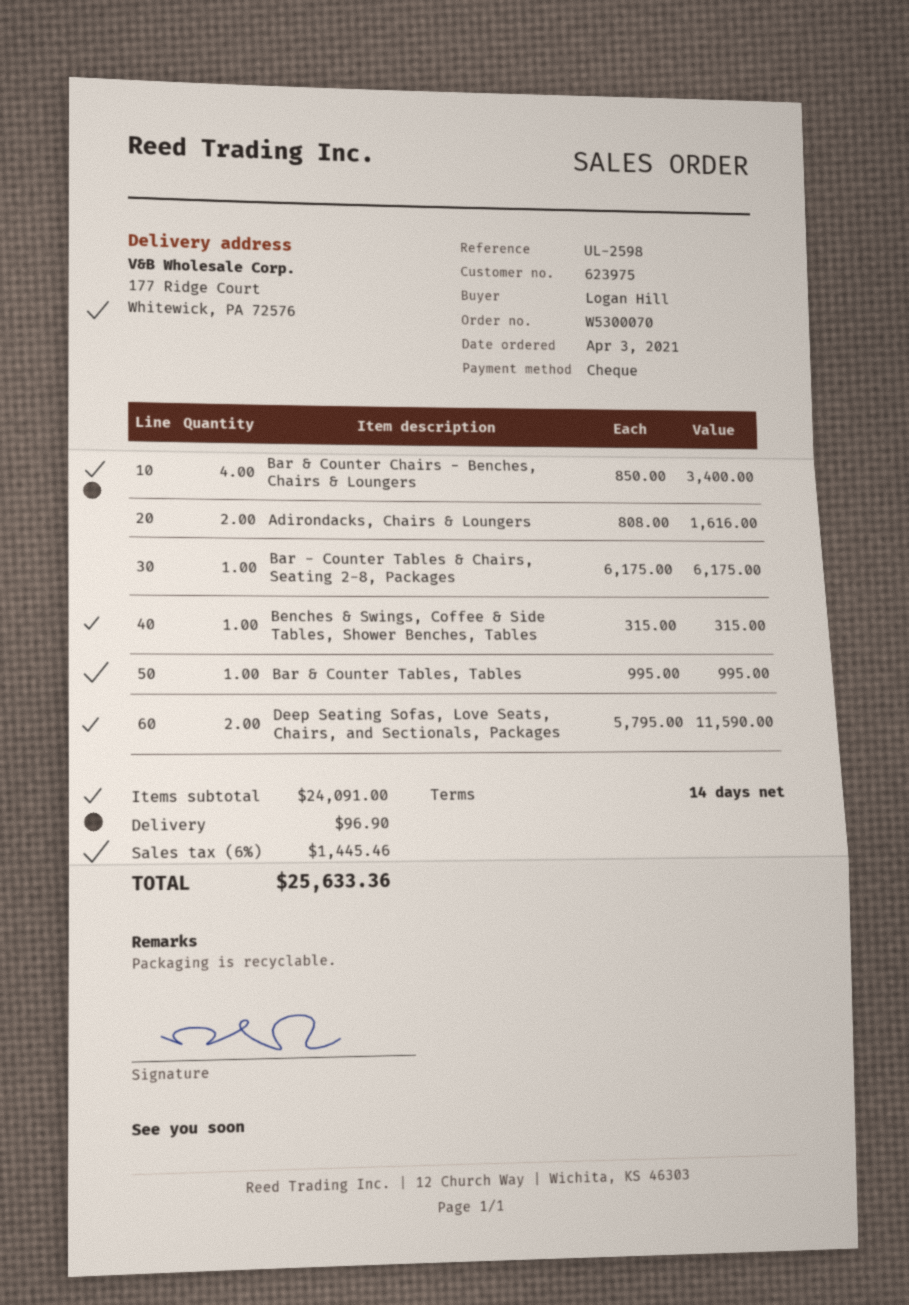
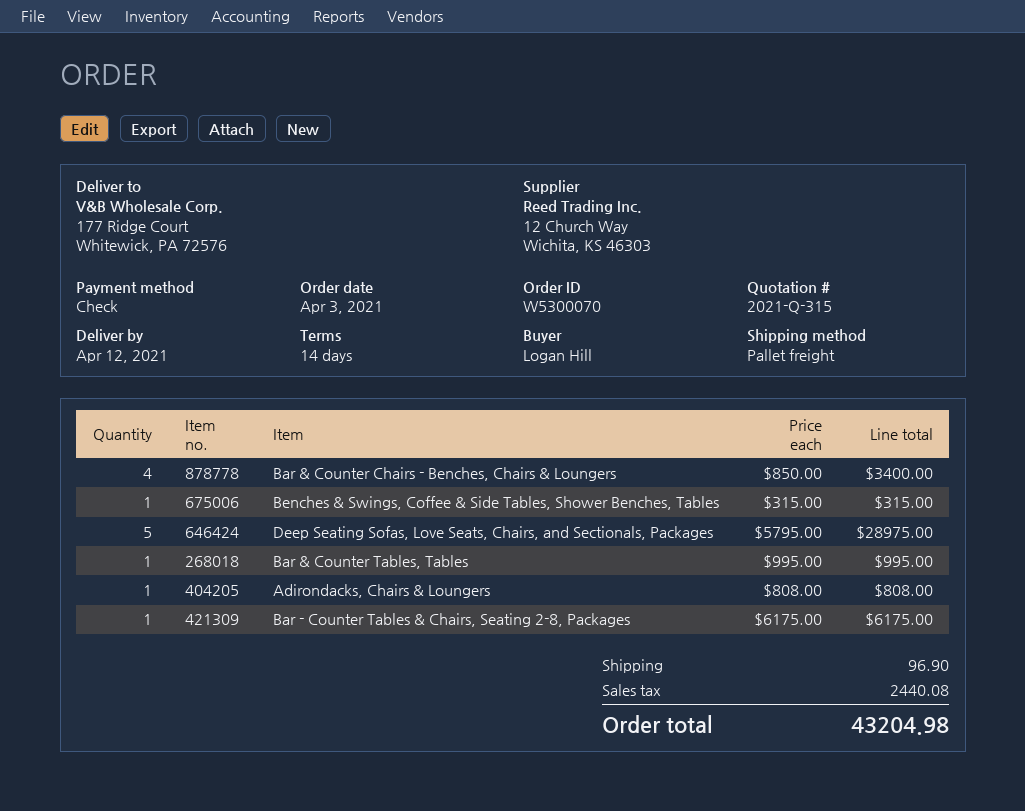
Adirondacks, Chairs & Loungers: 2 x 808.00 = 1616.00 -> 1 x 808.00 = 808.00
Deep Seating Sofas, Love Seats, Chairs, and Sectionals, Packages: 2 x 5795.00 = 11590.00 -> 5 x 5795.00 = 28975.00
tax: 1445.46 -> 2440.08
total: 25633.36 -> 43204.98

